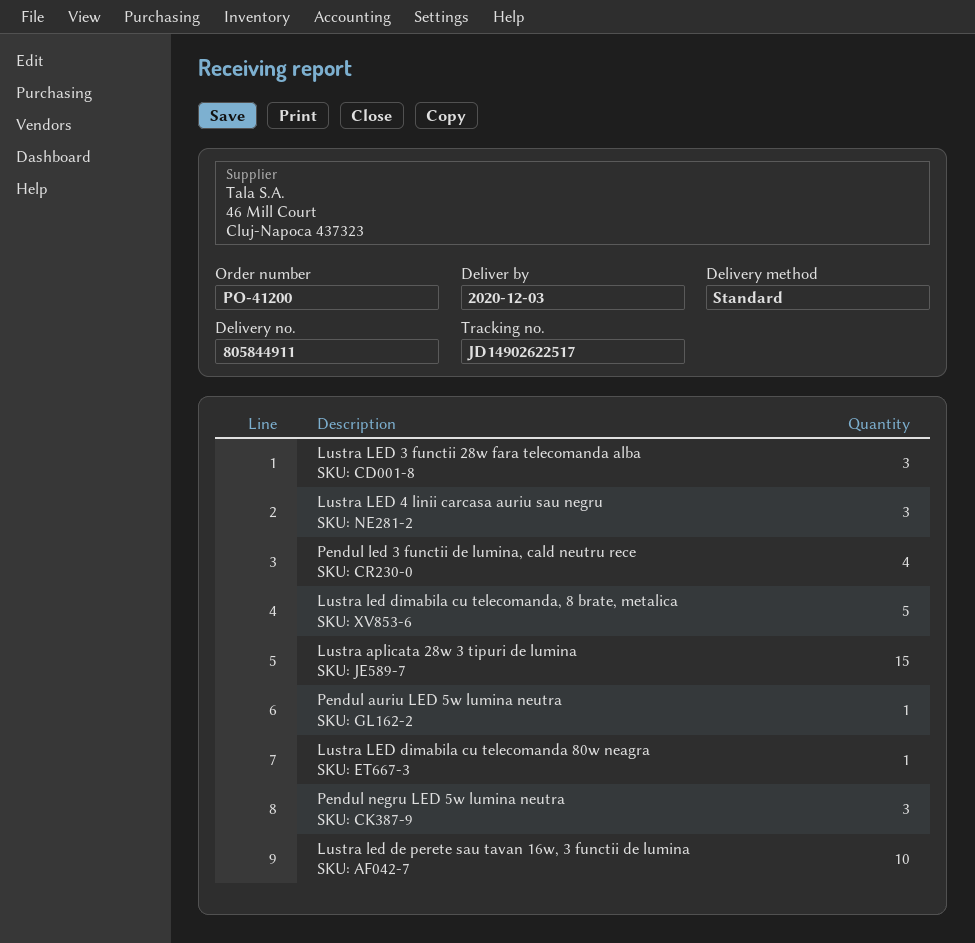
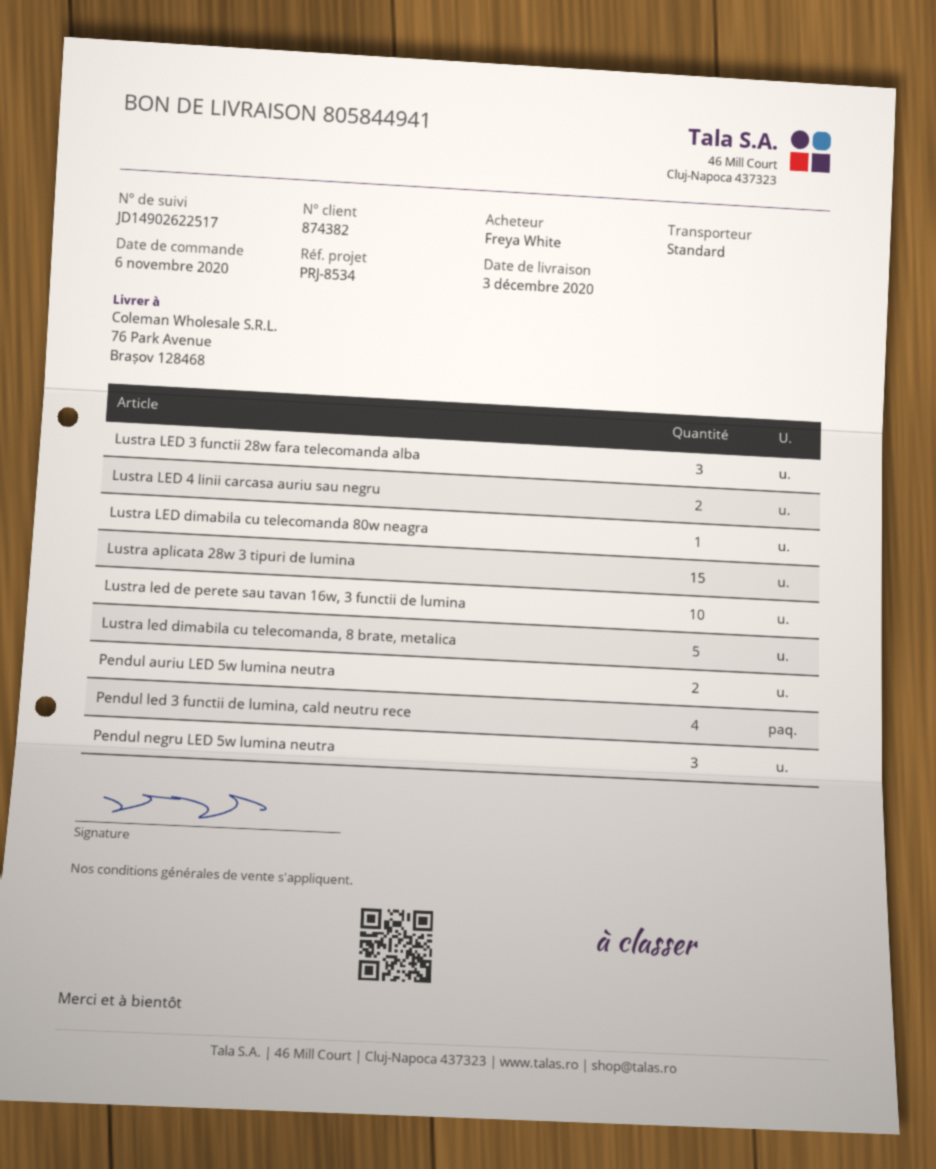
delivery note number: 805844911 -> 805844941
Lustra LED 4 linii carcasa auriu sau negru: 3 -> 2
Pendul auriu LED 5w lumina neutra: 1 -> 2

